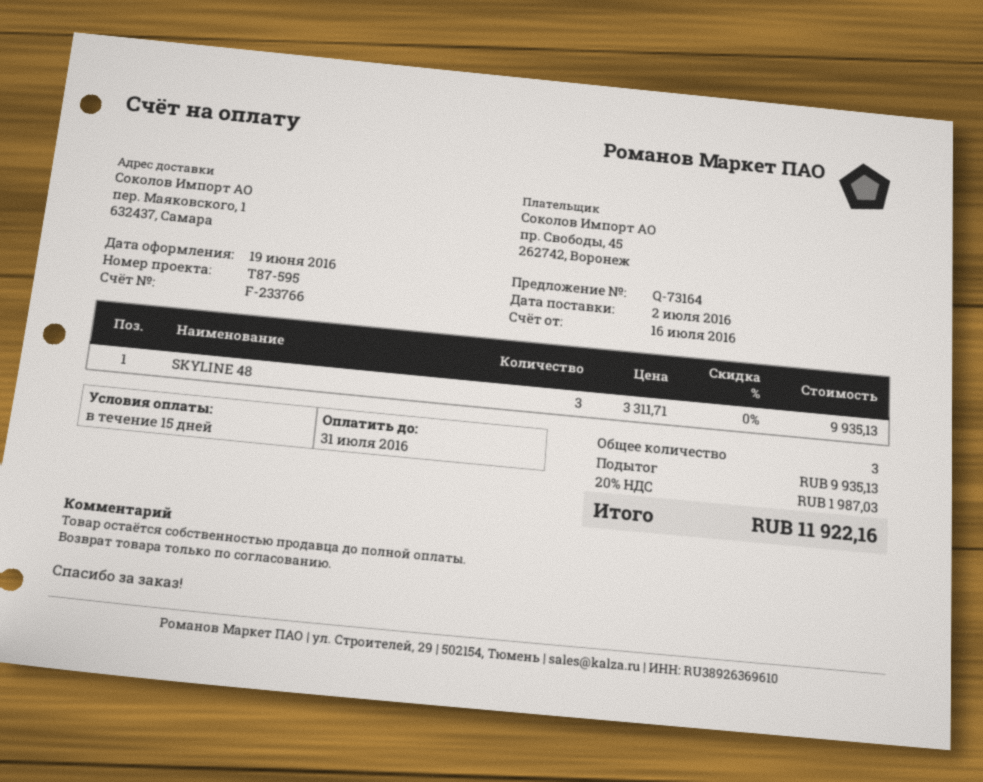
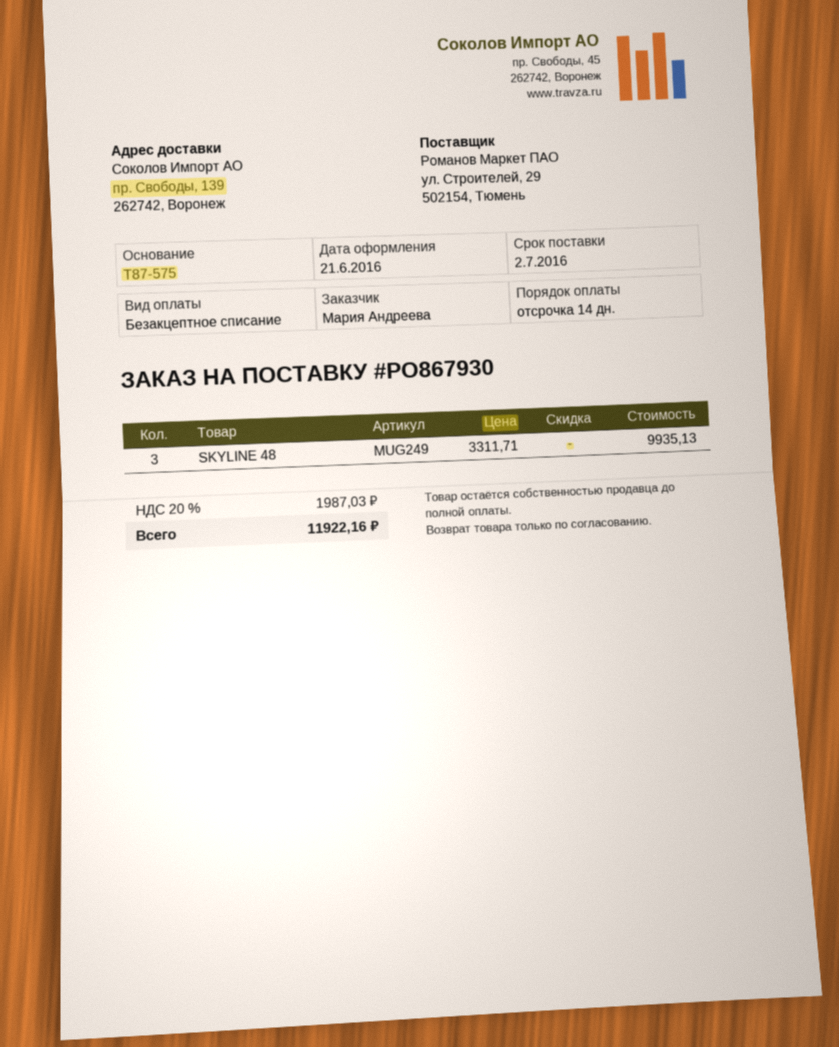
order date: 2016-06-19 -> 2016-06-21
payment terms: 15 days -> 14 days
reference: T87-595 -> T87-575
ship to: пер. Маяковского, 1, 632437, Самара -> пр. Свободы, 139, 262742, Воронеж

